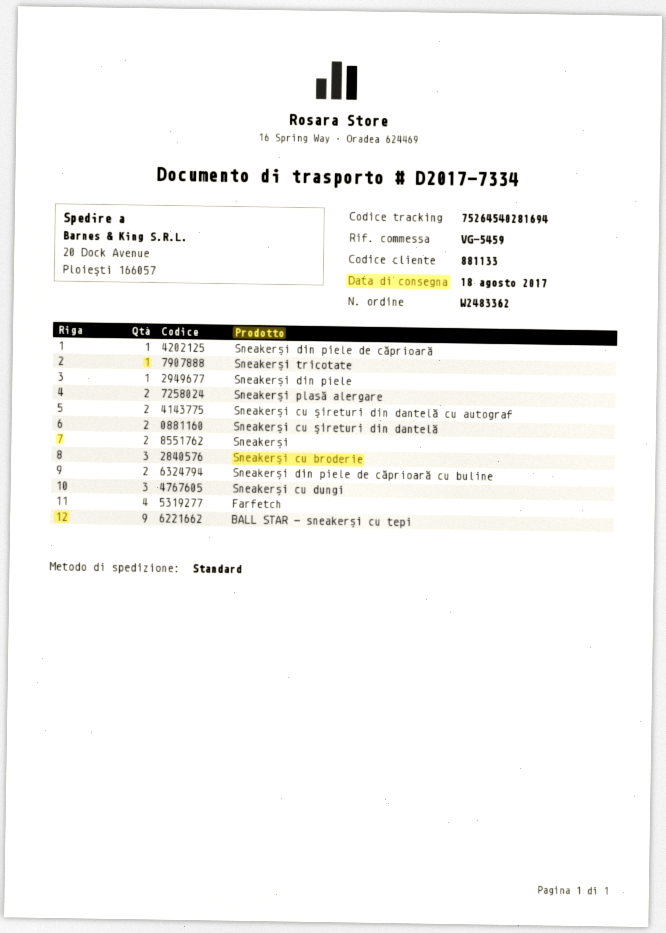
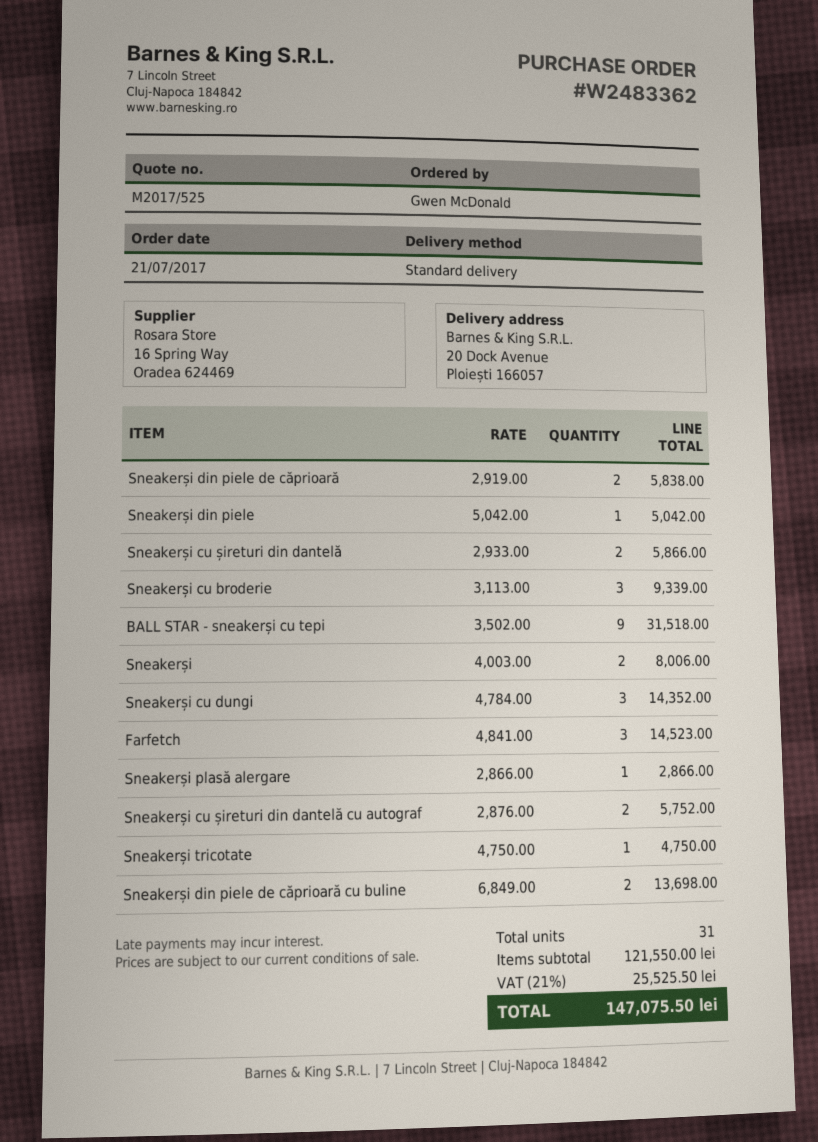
Sneakerși din piele de căprioară: 1 -> 2
Sneakerși plasă alergare: 2 -> 1
Farfetch: 4 -> 3

